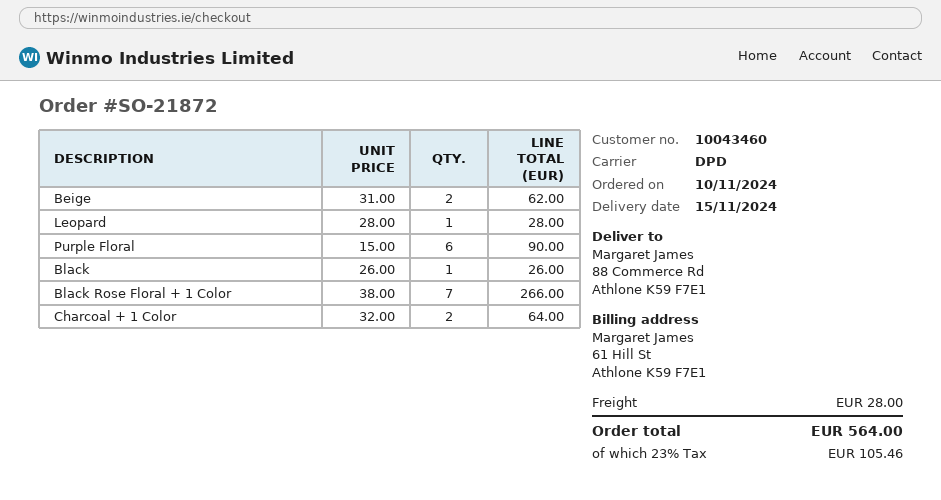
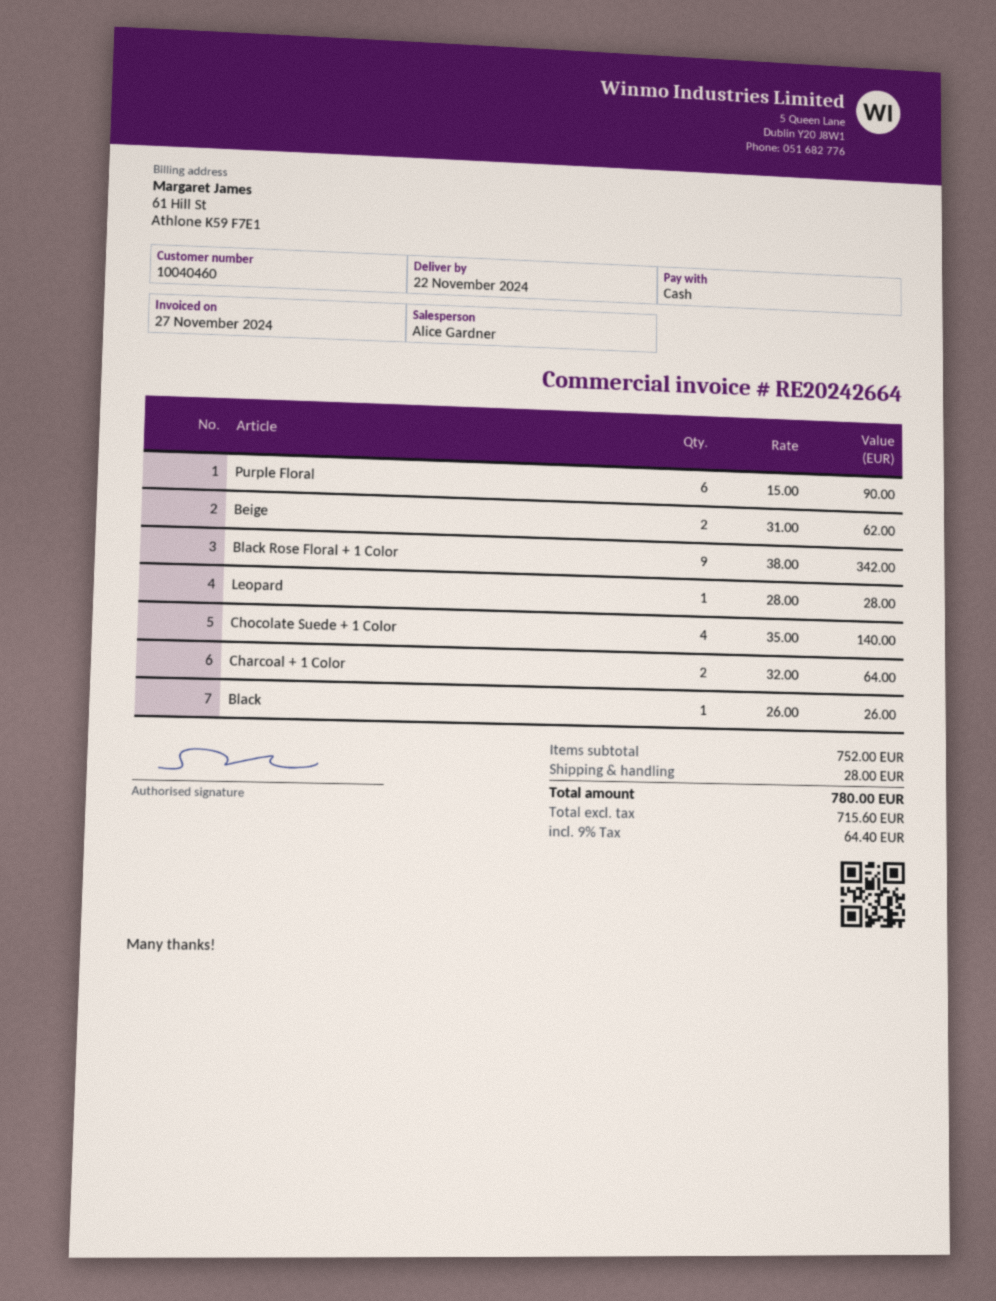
delivery date: 2024-11-15 -> 2024-11-22
customer number: 10043460 -> 10040460
Black Rose Floral + 1 Color: 7 x 38.00 = 266.00 -> 9 x 38.00 = 342.00
Chocolate Suede + 1 Color: none -> 4 x 35.00 = 140.00
tax: 23% = 105.46 -> 9% = 64.40
total: 564.00 -> 780.00

